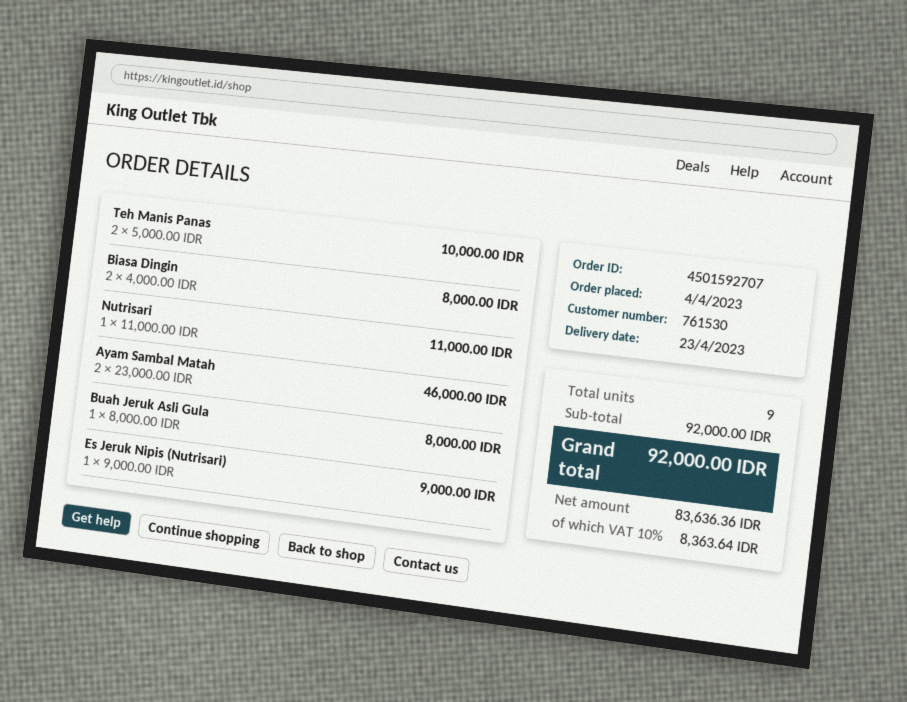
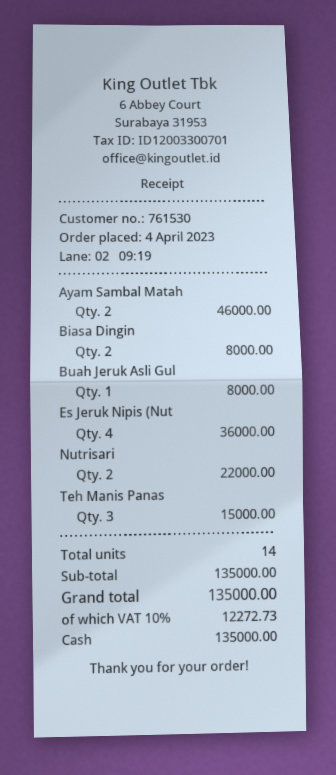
Teh Manis Panas: 2 for 10000.00 -> 3 for 15000.00
Nutrisari: 1 for 11000.00 -> 2 for 22000.00
Es Jeruk Nipis (Nutrisari): 1 for 9000.00 -> 4 for 36000.00
total quantity: 9 -> 14
subtotal: 92000.00 -> 135000.00
tax: 10% = 8363.64 -> 10% = 12272.73
total: 92000.00 -> 135000.00

